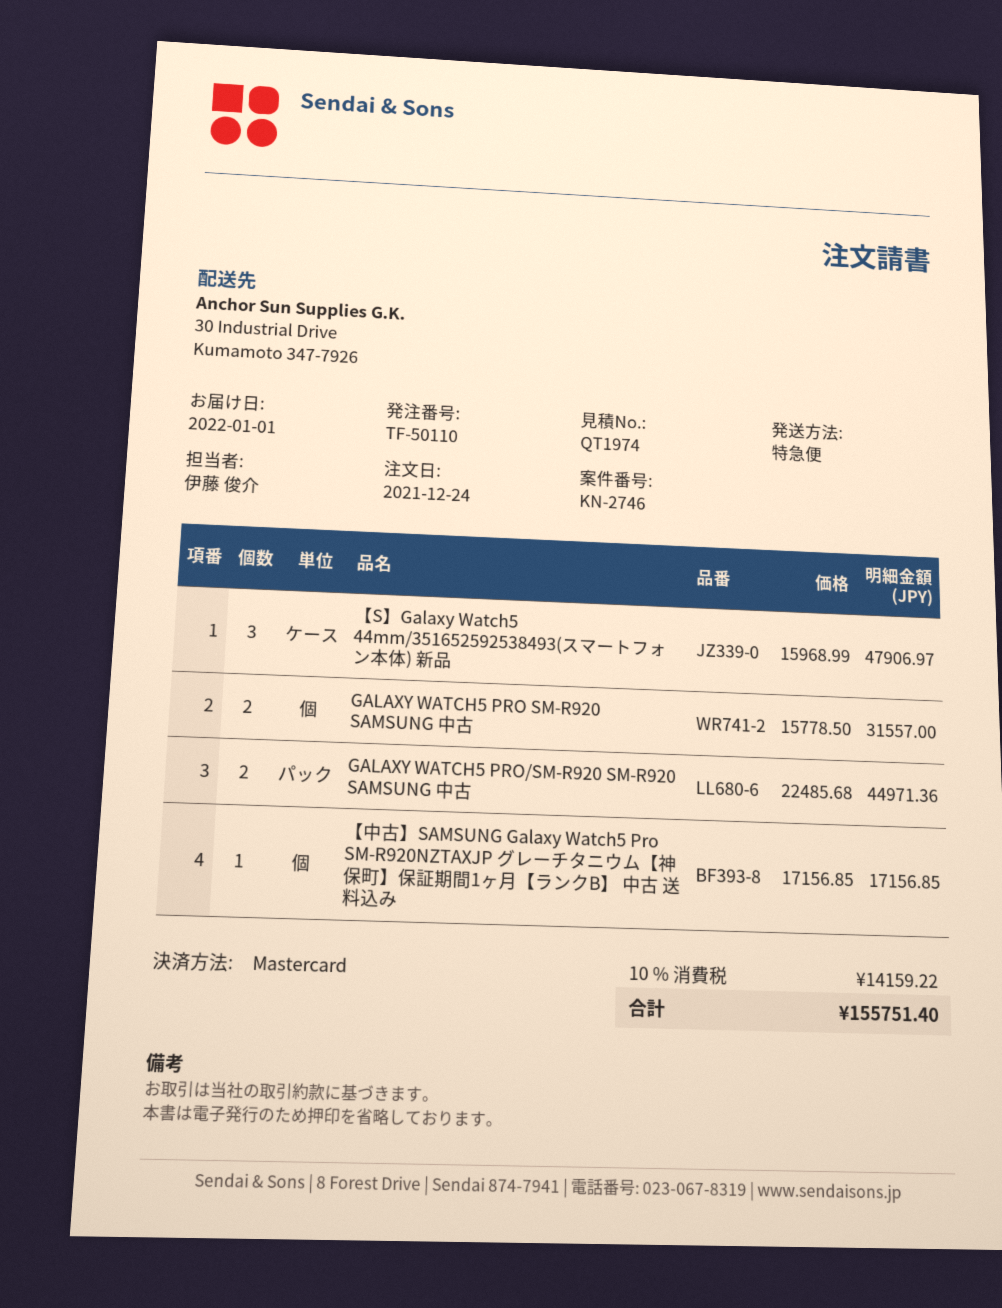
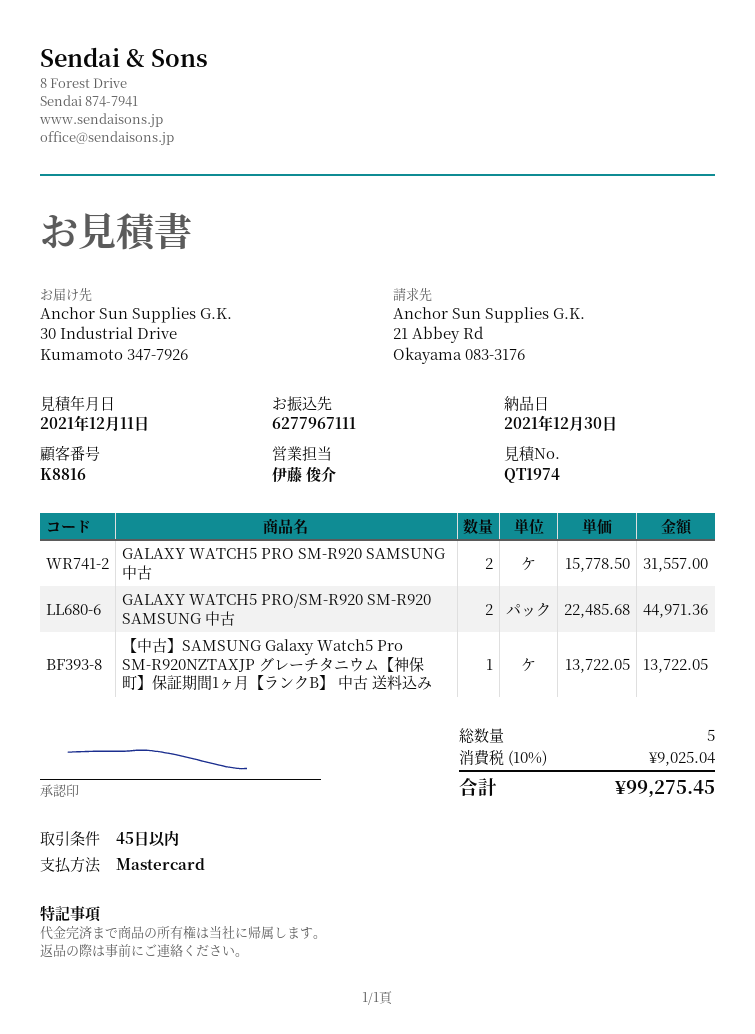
delivery date: 2022-01-01 -> 2021-12-30
【S】Galaxy Watch5 44mm/351652592538493(スマートフォン本体) 新品: 3 x 15968.99 = 47906.97 -> none
【中古】SAMSUNG Galaxy Watch5 Pro SM-R920NZTAXJP グレーチタニウム【神保町】保証期間1ヶ月【ランクB】 中古 送料込み: 1 x 17156.85 = 17156.85 -> 1 x 13722.05 = 13722.05
tax: 10% = 14159.22 -> 10% = 9025.04
total: 155751.40 -> 99275.45

